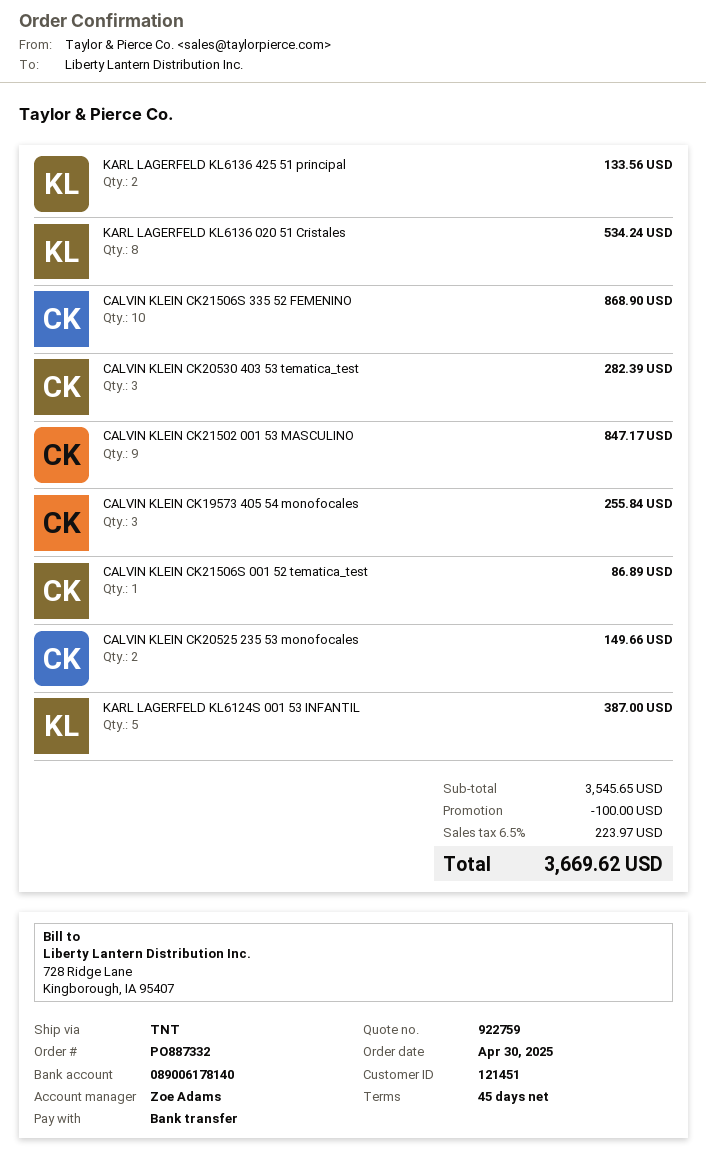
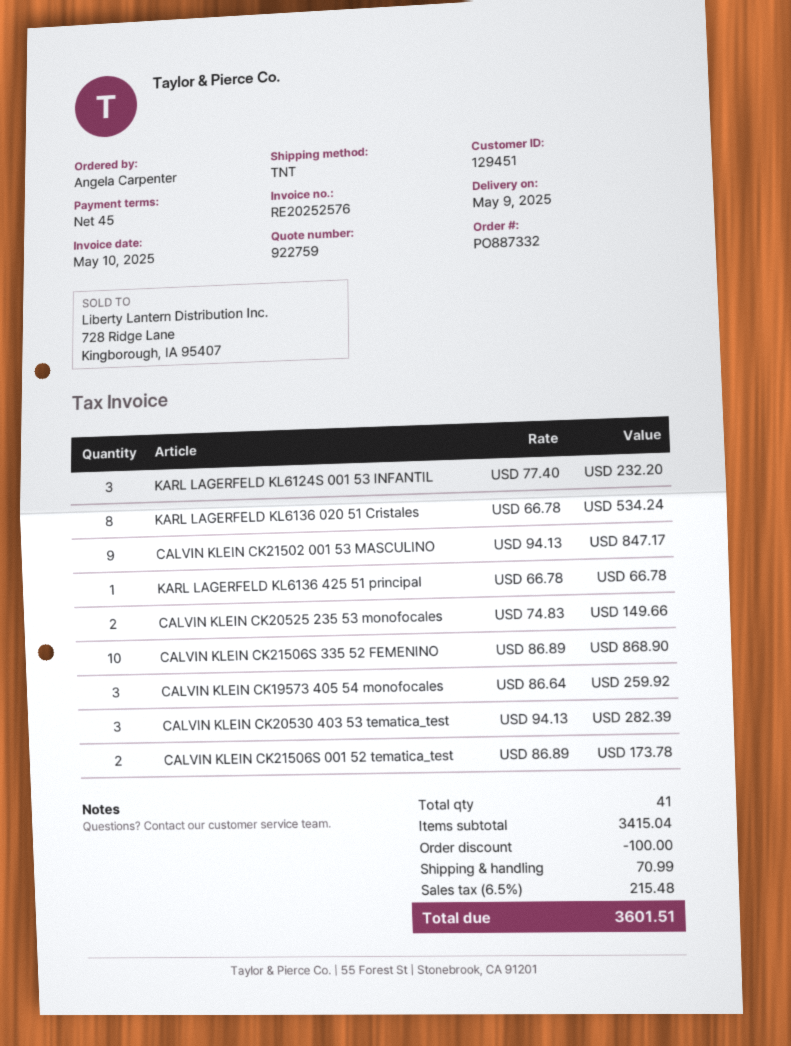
customer number: 121451 -> 129451
KARL LAGERFELD KL6136 425 51 principal: 2 for 133.56 -> 1 for 66.78
CALVIN KLEIN CK19573 405 54 monofocales: 3 for 255.84 -> 3 for 259.92
CALVIN KLEIN CK21506S 001 52 tematica_test: 1 for 86.89 -> 2 for 173.78
KARL LAGERFELD KL6124S 001 53 INFANTIL: 5 for 387.00 -> 3 for 232.20
subtotal: 3545.65 -> 3415.04
shipping: none -> 70.99
tax: 6.5% = 223.97 -> 6.5% = 215.48
total: 3669.62 -> 3601.51

